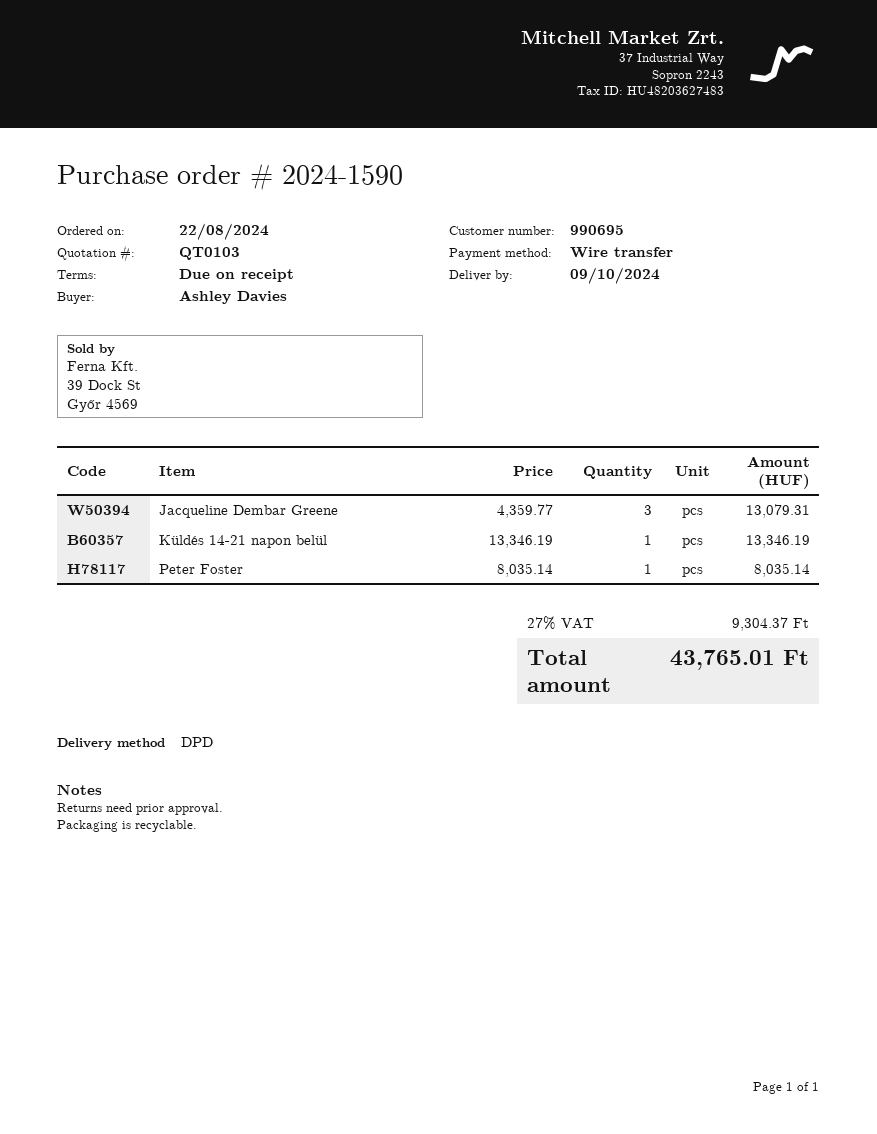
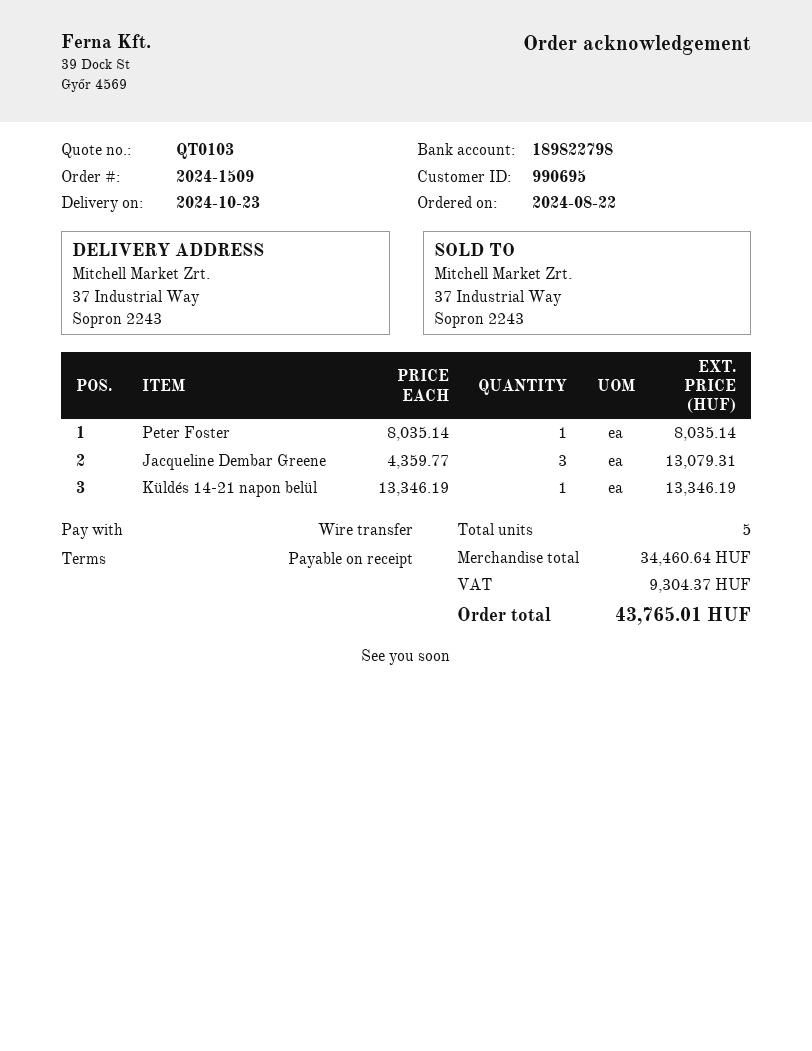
order number: 2024-1590 -> 2024-1509
delivery date: 2024-10-09 -> 2024-10-23

